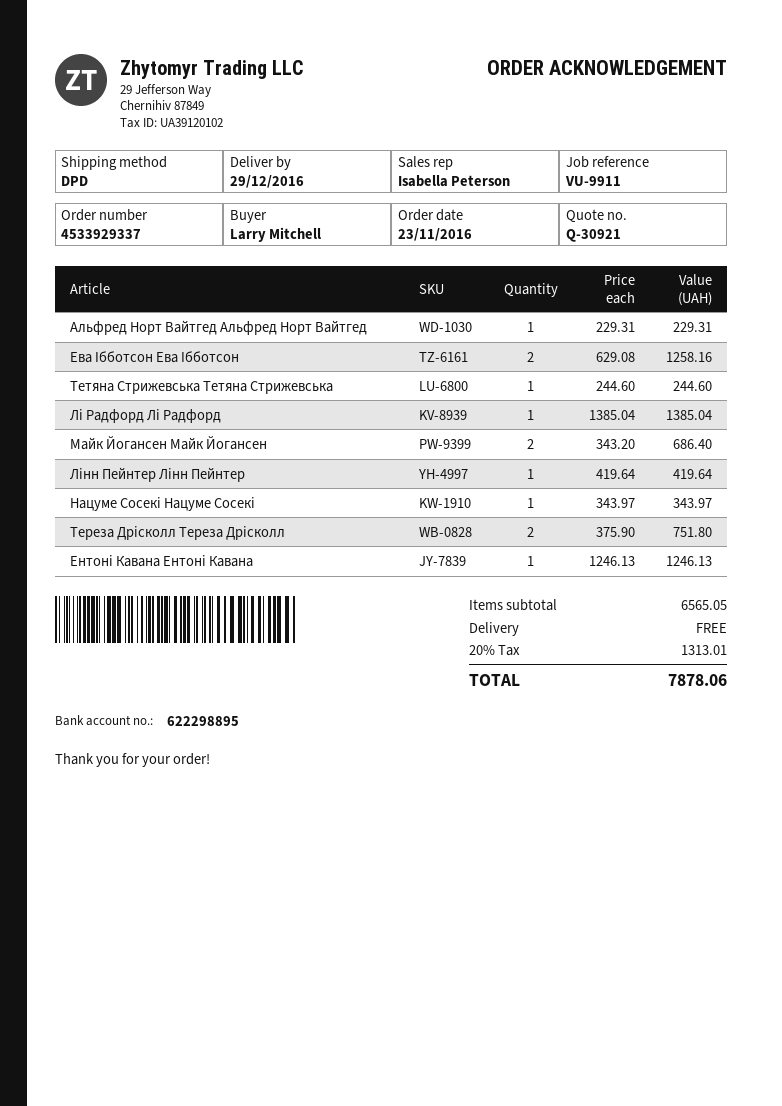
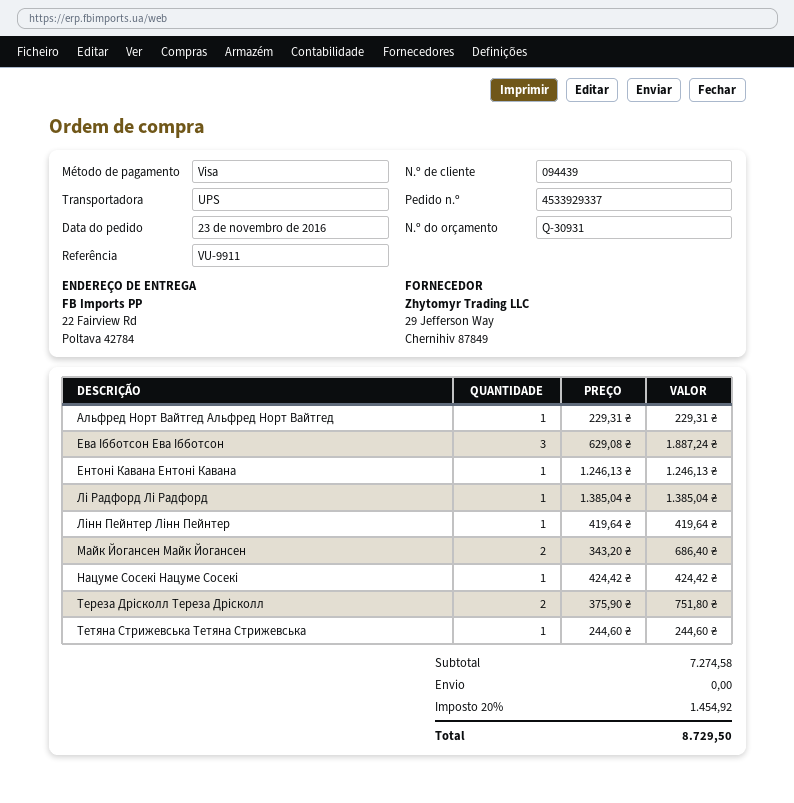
quote number: Q-30921 -> Q-30931
shipping method: DPD -> UPS
Ева Ібботсон Ева Ібботсон: 2 x 629.08 = 1258.16 -> 3 x 629.08 = 1887.24
Нацуме Сосекі Нацуме Сосекі: 1 x 343.97 = 343.97 -> 1 x 424.42 = 424.42
subtotal: 6565.05 -> 7274.58
tax: 20% = 1313.01 -> 20% = 1454.92
total: 7878.06 -> 8729.50

